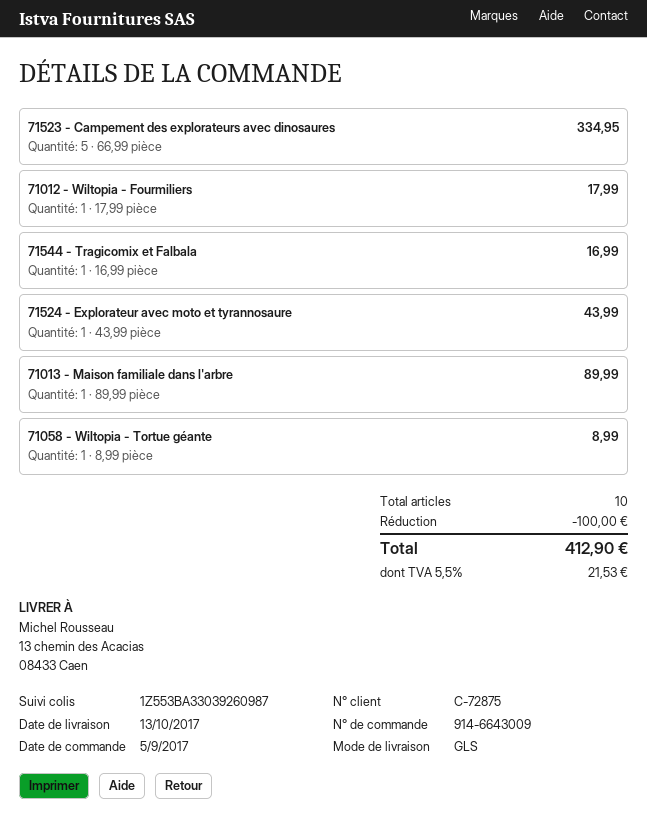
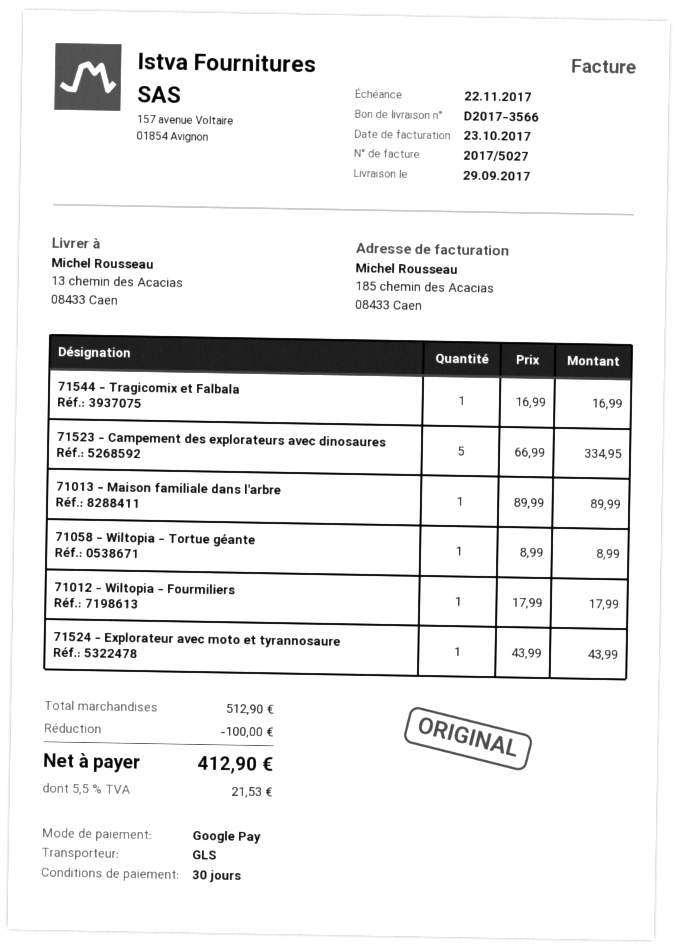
delivery date: 2017-10-13 -> 2017-09-29

